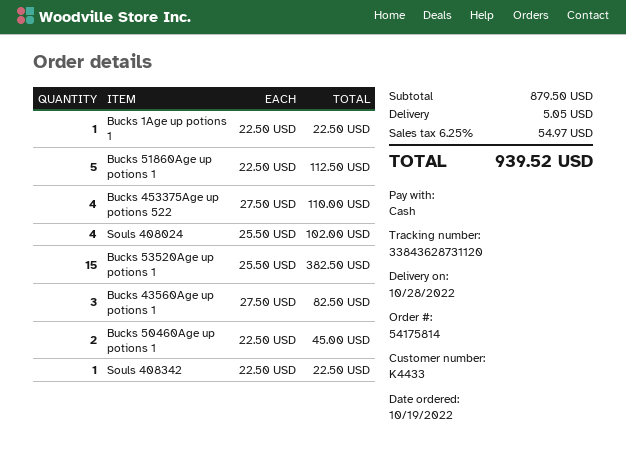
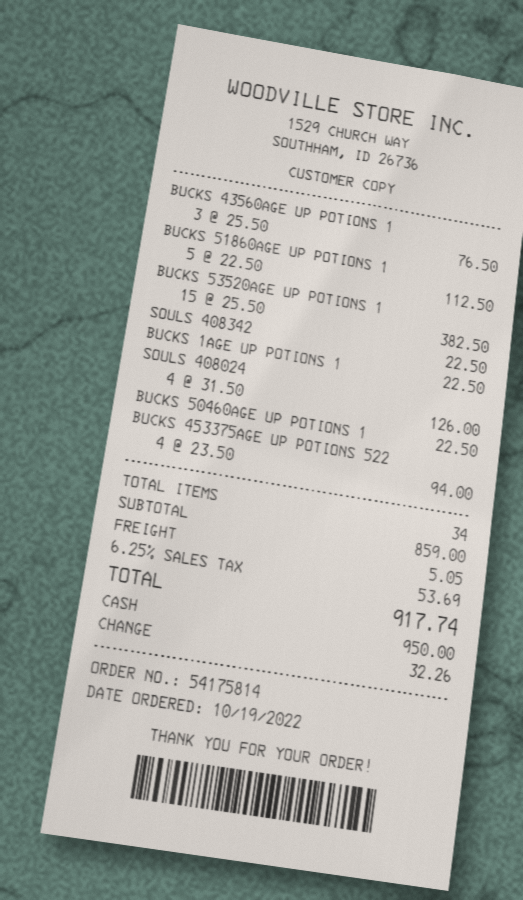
Bucks 453375Age up potions 522: 4 x 27.50 = 110.00 -> 4 x 23.50 = 94.00
Souls 408024: 4 x 25.50 = 102.00 -> 4 x 31.50 = 126.00
Bucks 43560Age up potions 1: 3 x 27.50 = 82.50 -> 3 x 25.50 = 76.50
Bucks 50460Age up potions 1: 2 x 22.50 = 45.00 -> 1 x 22.50 = 22.50
subtotal: 879.50 -> 859.00
tax: 6.25% = 54.97 -> 6.25% = 53.69
total: 939.52 -> 917.74

